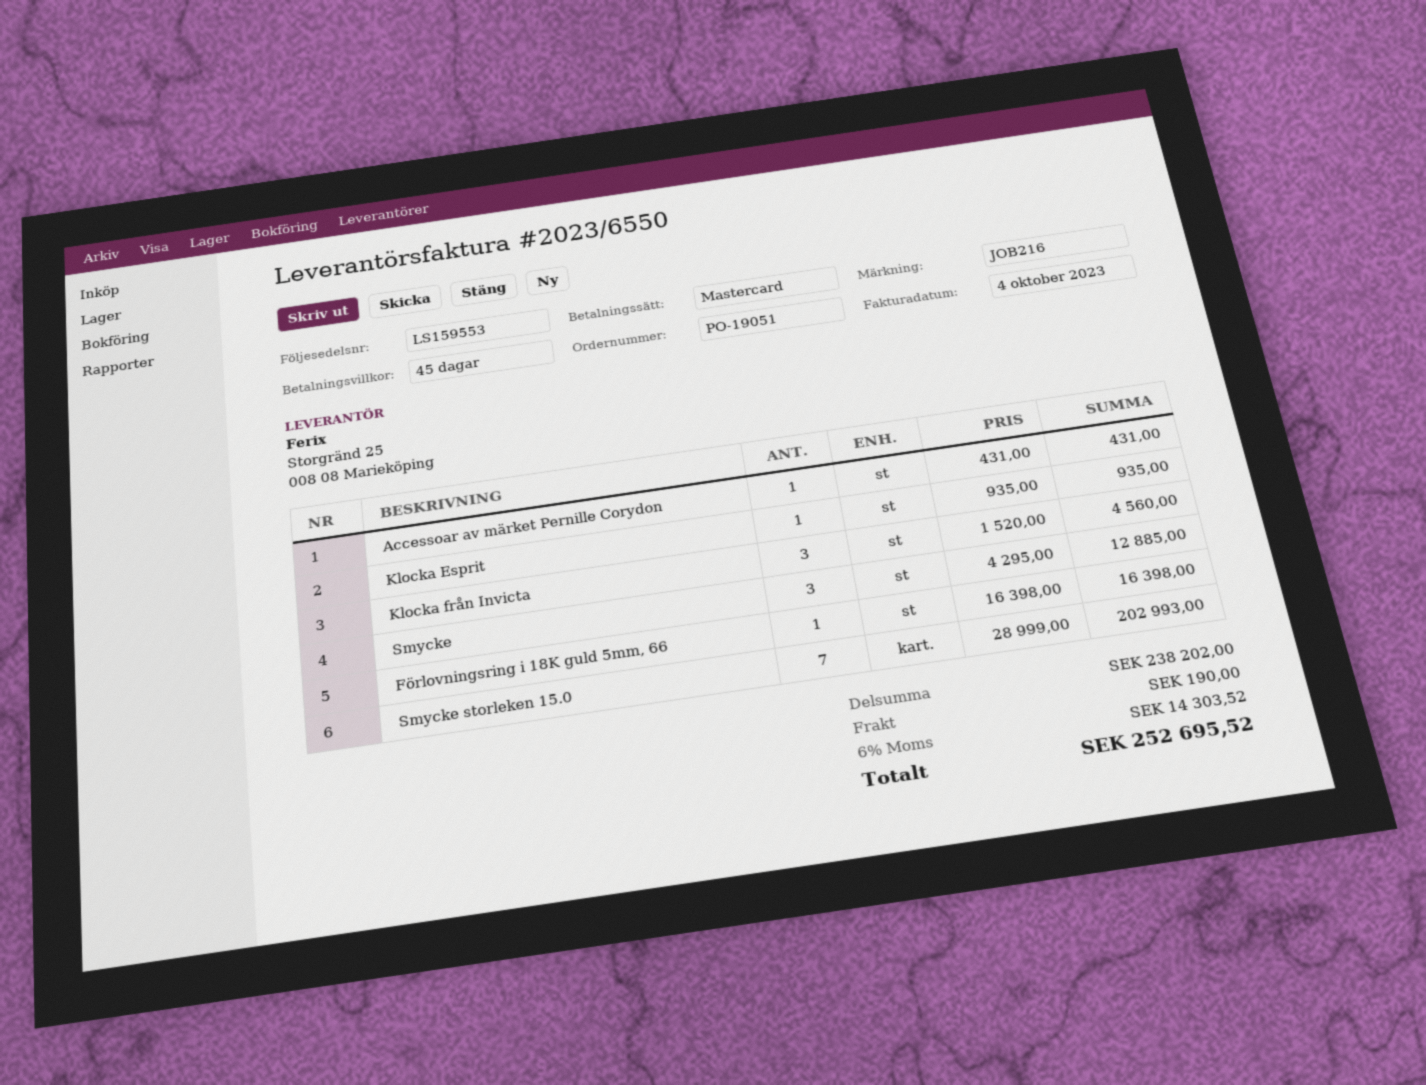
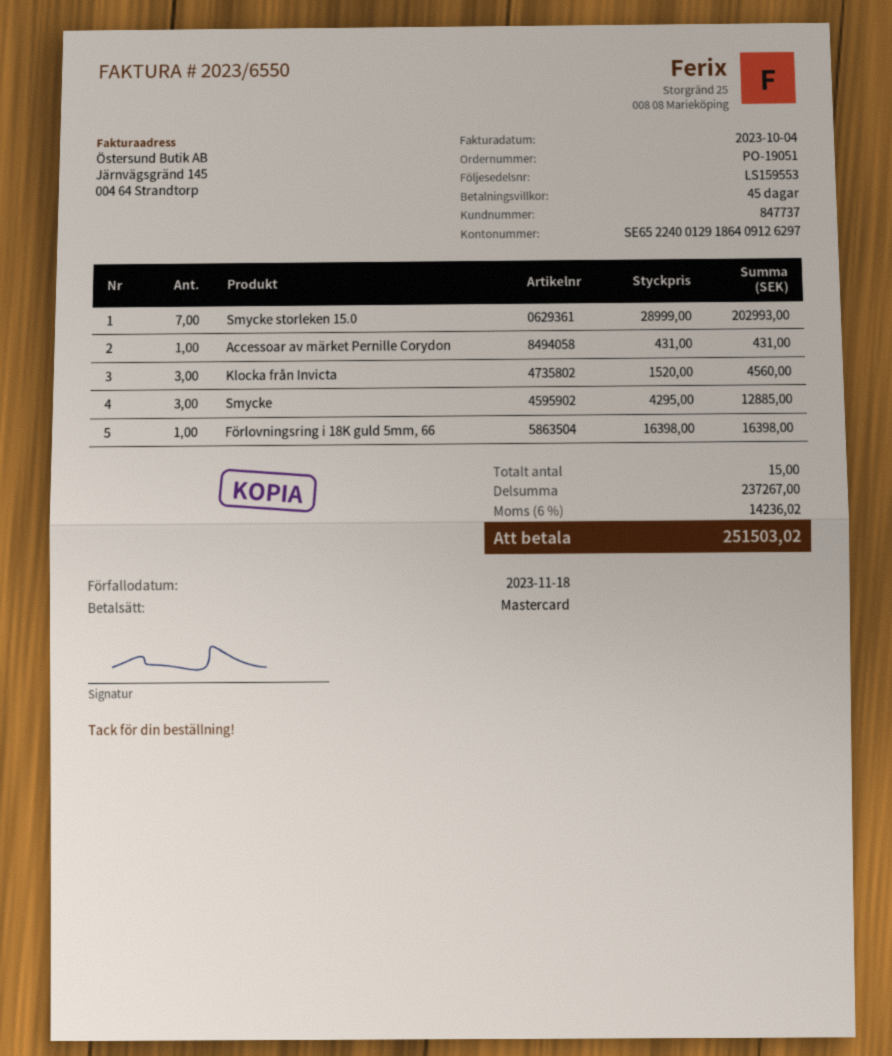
Klocka Esprit: 1 x 935.00 = 935.00 -> none
subtotal: 238202.00 -> 237267.00
shipping: 190.00 -> none
tax: 6% = 14303.52 -> 6% = 14236.02
total: 252695.52 -> 251503.02

